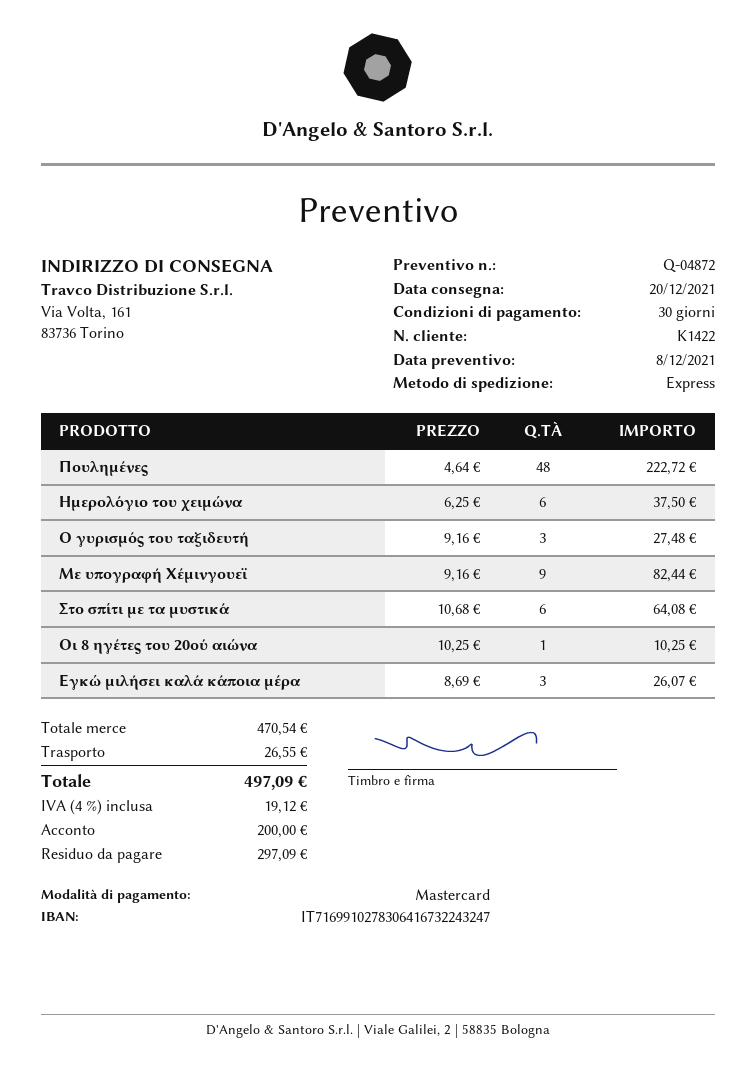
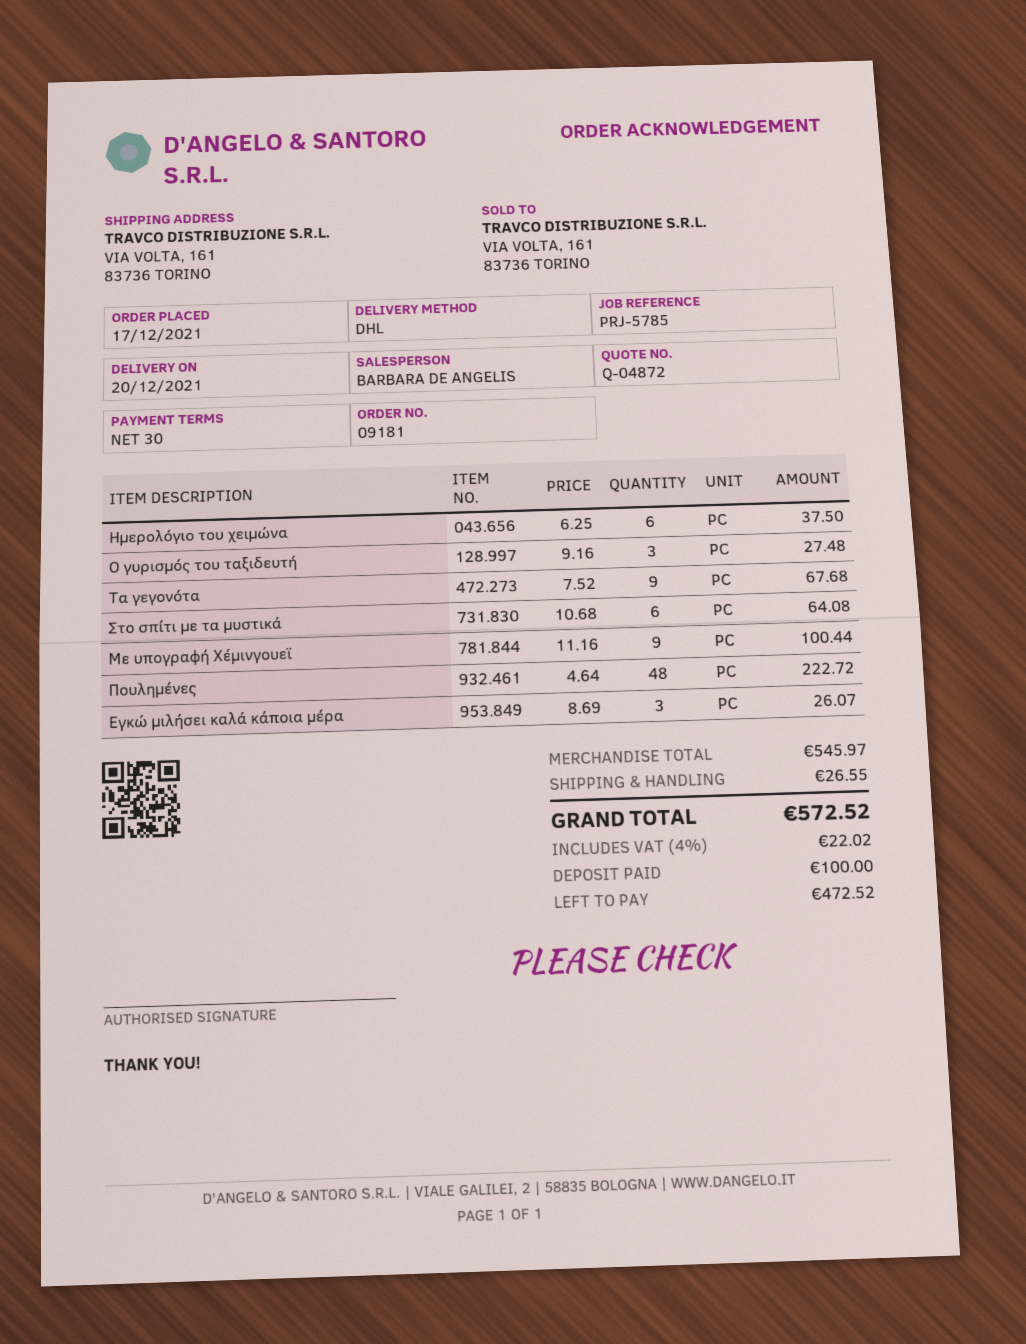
shipping method: express -> DHL
Με υπογραφή Χέμινγουεϊ: 9 x 9.16 = 82.44 -> 9 x 11.16 = 100.44
Οι 8 ηγέτες του 20ού αιώνα: 1 x 10.25 = 10.25 -> none
Τα γεγονότα: none -> 9 x 7.52 = 67.68
subtotal: 470.54 -> 545.97
tax: 4% = 19.12 -> 4% = 22.02
total: 497.09 -> 572.52
deposit: 200.00 -> 100.00
balance: 297.09 -> 472.52

